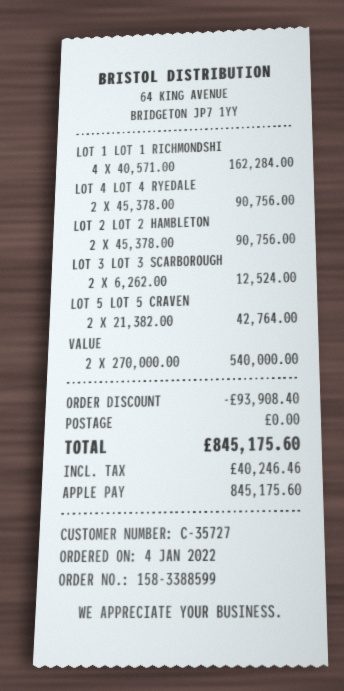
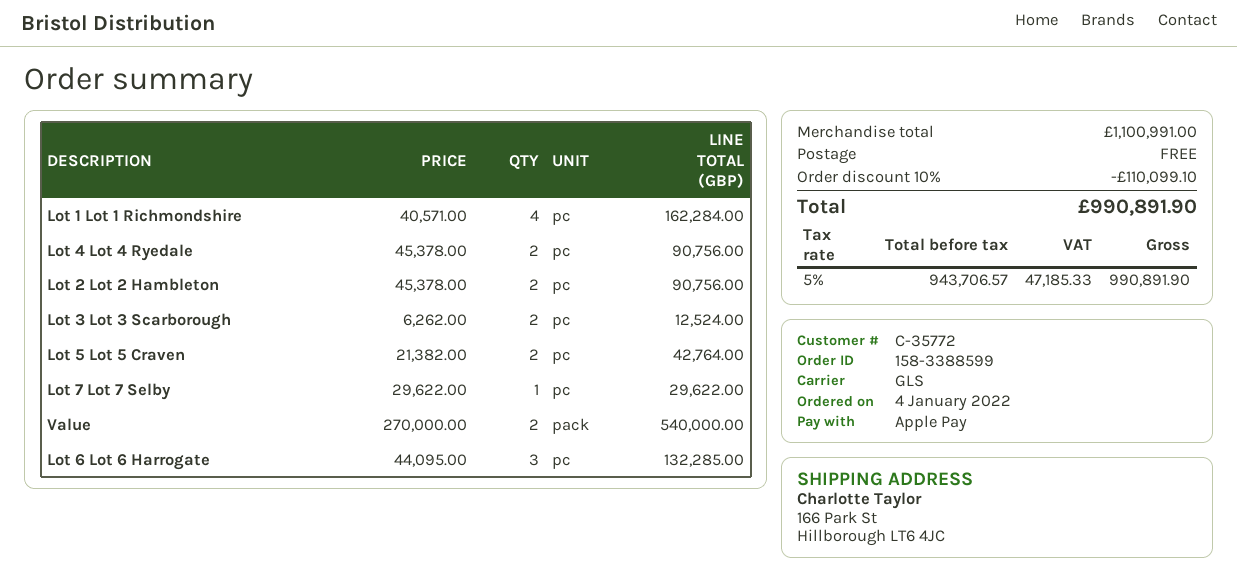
customer number: C-35727 -> C-35772
Lot 7 Lot 7 Selby: none -> 1 x 29622.00 = 29622.00
Lot 6 Lot 6 Harrogate: none -> 3 x 44095.00 = 132285.00
discount: 93908.40 -> 110099.10
tax: 40246.46 -> 47185.33
total: 845175.60 -> 990891.90

